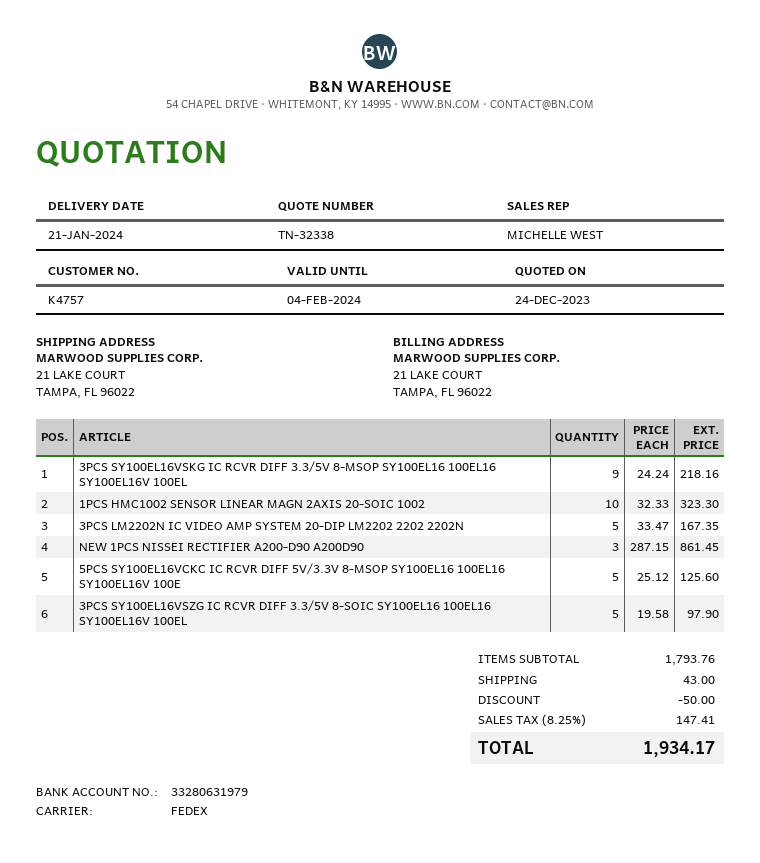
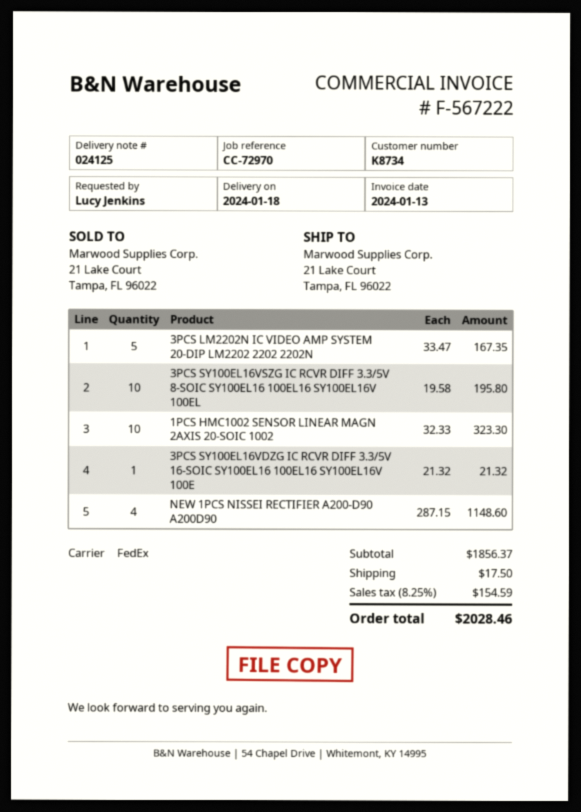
delivery date: 2024-01-21 -> 2024-01-18
customer number: K4757 -> K8734
3PCS SY100EL16VSKG IC RCVR DIFF 3.3/5V 8-MSOP SY100EL16 100EL16 SY100EL16V 100EL: 9 x 24.24 = 218.16 -> none
NEW 1PCS NISSEI RECTIFIER A200-D90 A200D90: 3 x 287.15 = 861.45 -> 4 x 287.15 = 1148.60
5PCS SY100EL16VCKC IC RCVR DIFF 5V/3.3V 8-MSOP SY100EL16 100EL16 SY100EL16V 100E: 5 x 25.12 = 125.60 -> none
3PCS SY100EL16VSZG IC RCVR DIFF 3.3/5V 8-SOIC SY100EL16 100EL16 SY100EL16V 100EL: 5 x 19.58 = 97.90 -> 10 x 19.58 = 195.80
3PCS SY100EL16VDZG IC RCVR DIFF 3.3/5V 16-SOIC SY100EL16 100EL16 SY100EL16V 100E: none -> 1 x 21.32 = 21.32
subtotal: 1793.76 -> 1856.37
discount: 50.00 -> none
shipping: 43.00 -> 17.50
tax: 8.25% = 147.41 -> 8.25% = 154.59
total: 1934.17 -> 2028.46

